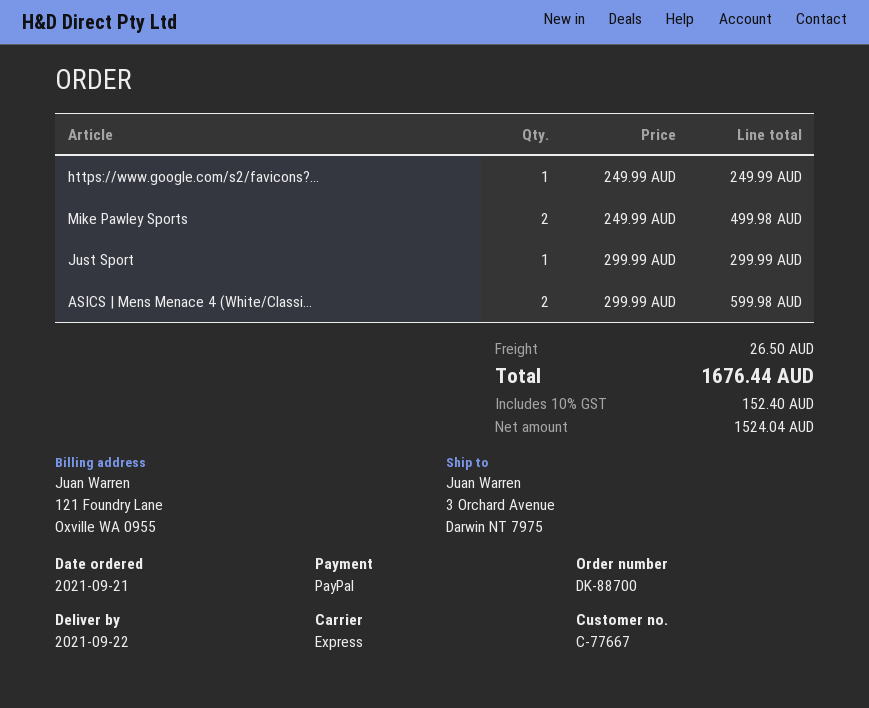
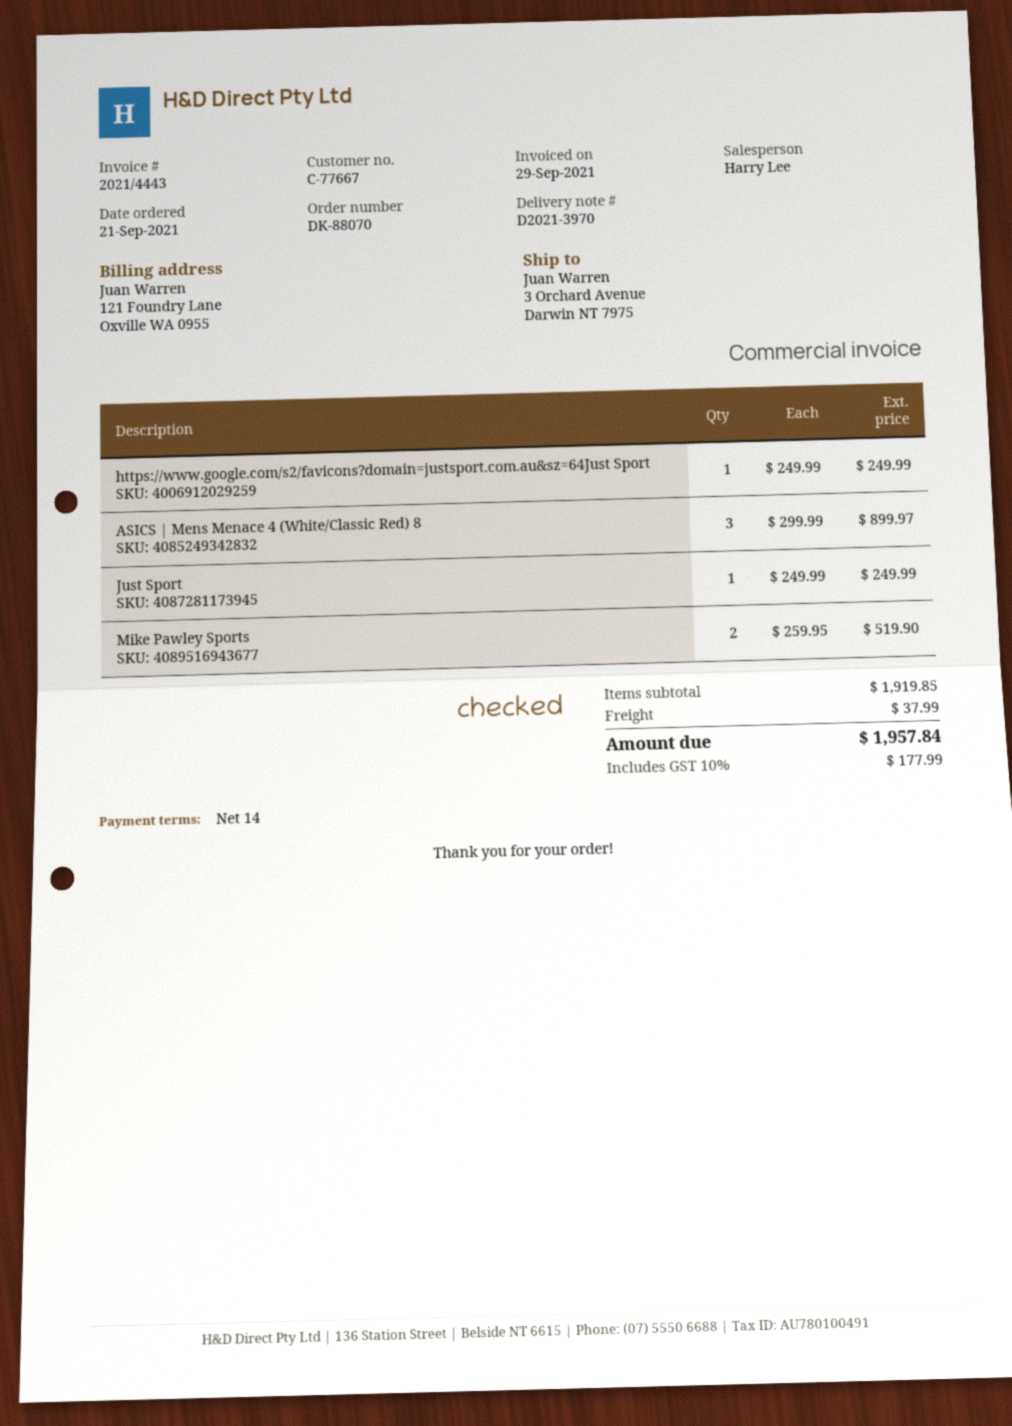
order number: DK-88700 -> DK-88070
Mike Pawley Sports: 2 x 249.99 = 499.98 -> 2 x 259.95 = 519.90
Just Sport: 1 x 299.99 = 299.99 -> 1 x 249.99 = 249.99
ASICS | Mens Menace 4 (White/Classi...: 2 x 299.99 = 599.98 -> 3 x 299.99 = 899.97
shipping: 26.50 -> 37.99
tax: 10% = 152.40 -> 10% = 177.99
total: 1676.44 -> 1957.84

